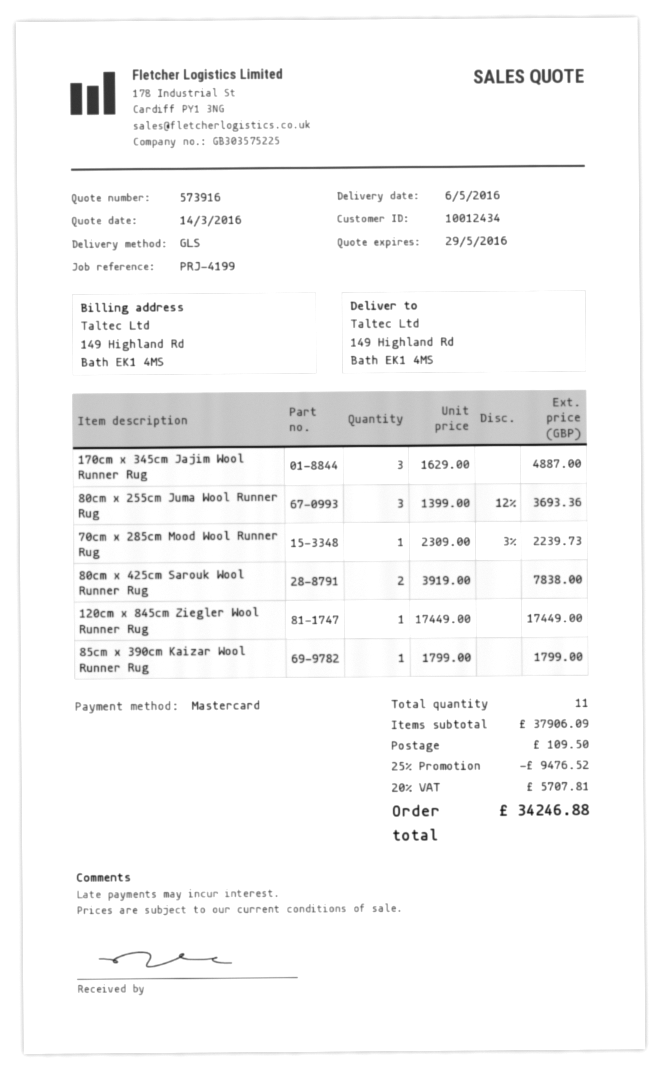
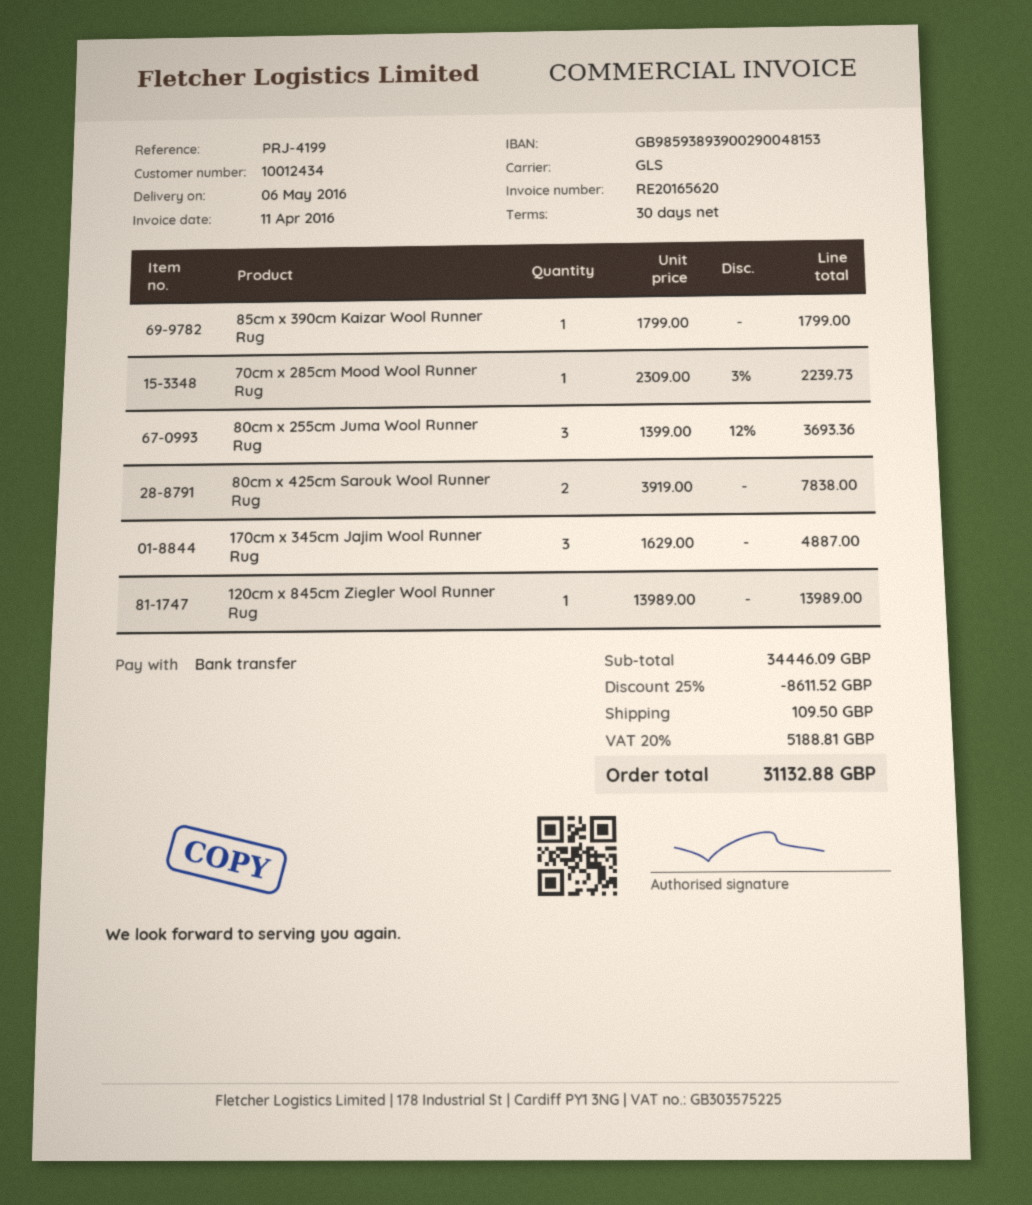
payment method: Mastercard -> bank transfer
120cm x 845cm Ziegler Wool Runner Rug: 1 x 17449.00 = 17449.00 -> 1 x 13989.00 = 13989.00
subtotal: 37906.09 -> 34446.09
discount: 25% = 9476.52 -> 25% = 8611.52
tax: 20% = 5707.81 -> 20% = 5188.81
total: 34246.88 -> 31132.88

